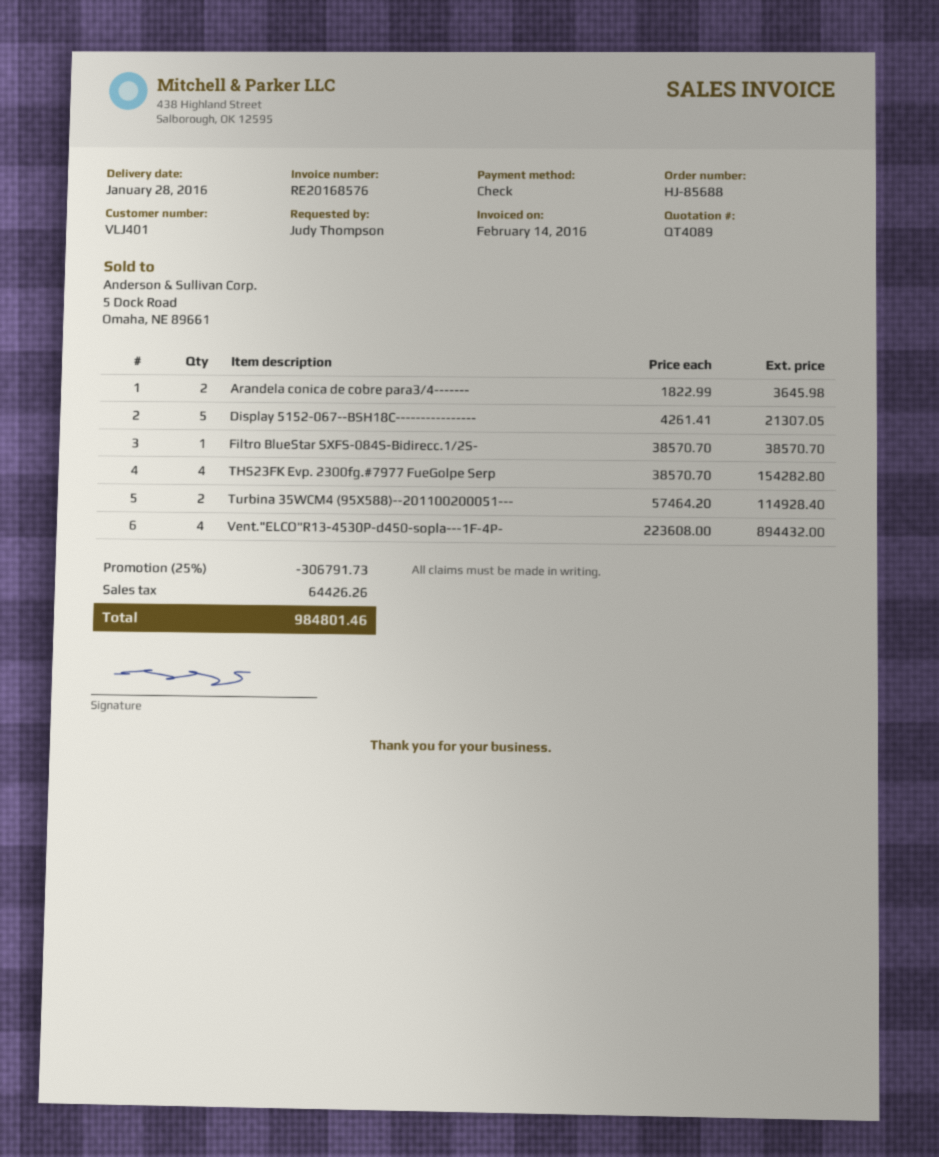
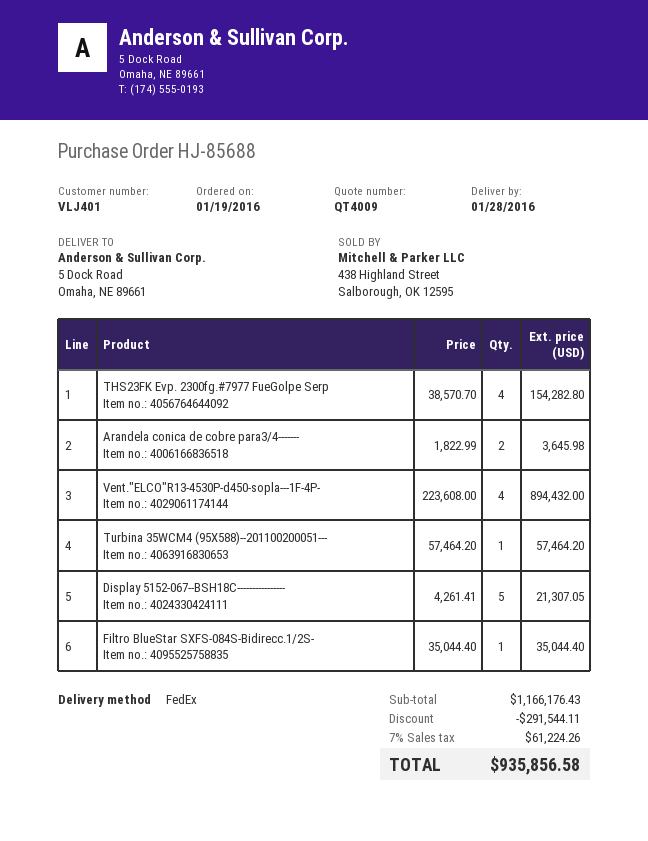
quote number: QT4089 -> QT4009
Filtro BlueStar SXFS-084S-Bidirecc.1/2S-: 1 x 38570.70 = 38570.70 -> 1 x 35044.40 = 35044.40
Turbina 35WCM4 (95X588)--201100200051---: 2 x 57464.20 = 114928.40 -> 1 x 57464.20 = 57464.20
discount: 306791.73 -> 291544.11
tax: 64426.26 -> 61224.26
total: 984801.46 -> 935856.58

